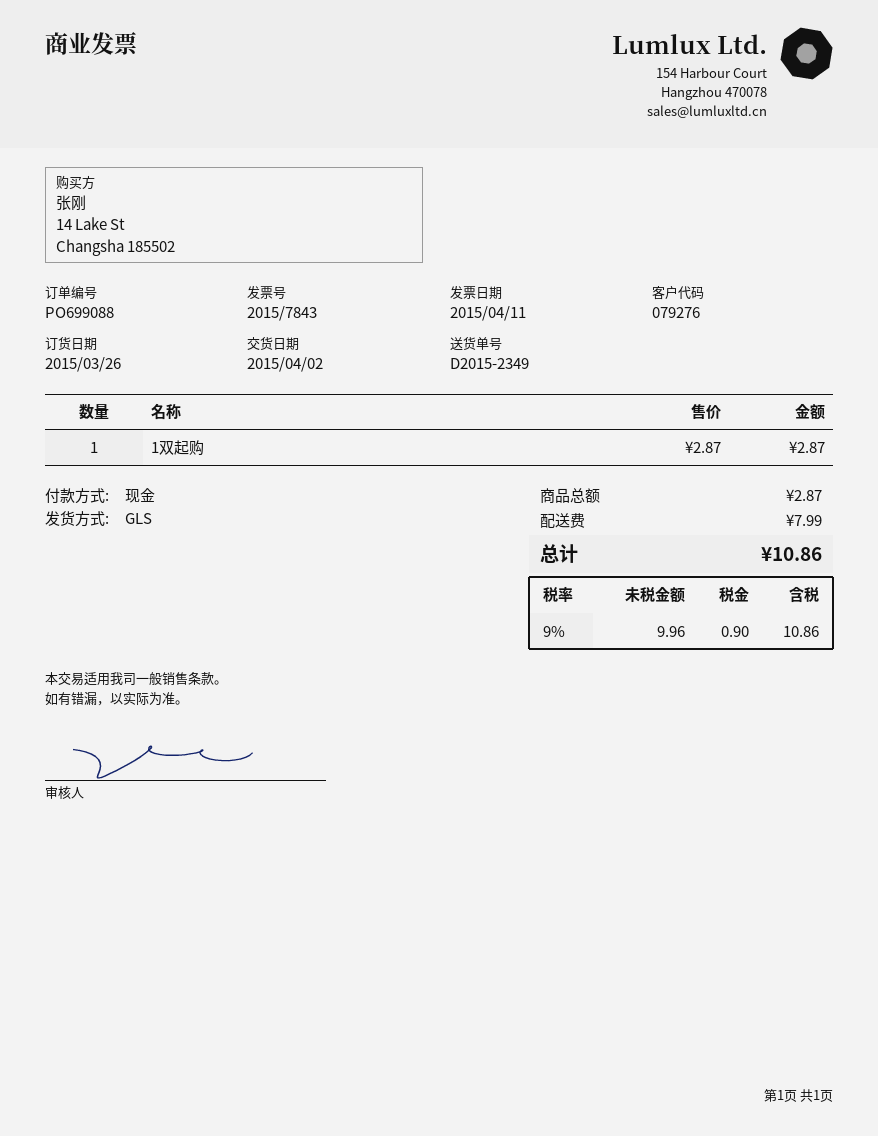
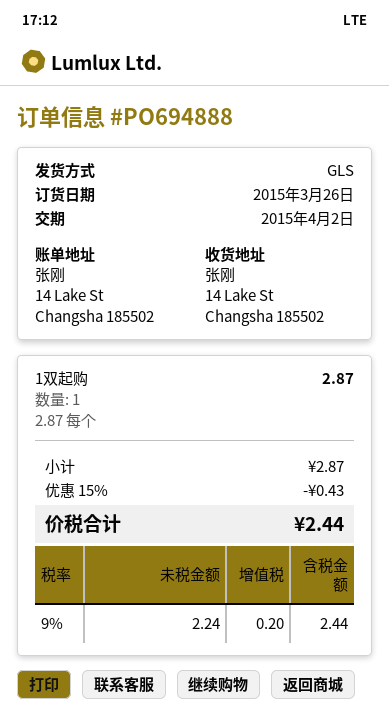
order number: PO699088 -> PO694888
discount: none -> 15% = 0.43
shipping: 7.99 -> none
net: 9.96 -> 2.24
tax: 9% = 0.90 -> 9% = 0.20
total: 10.86 -> 2.44

